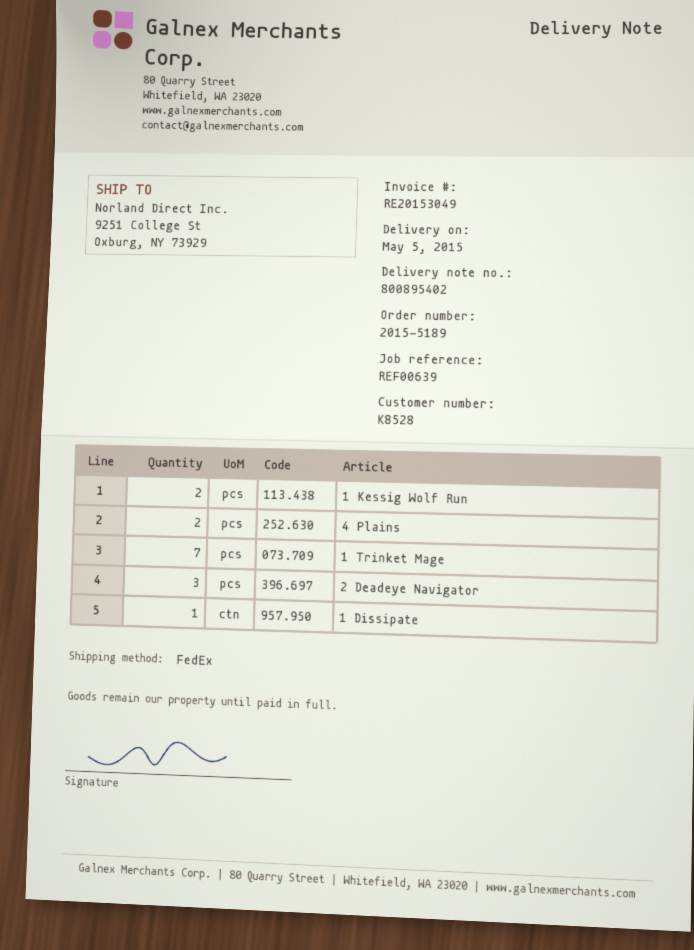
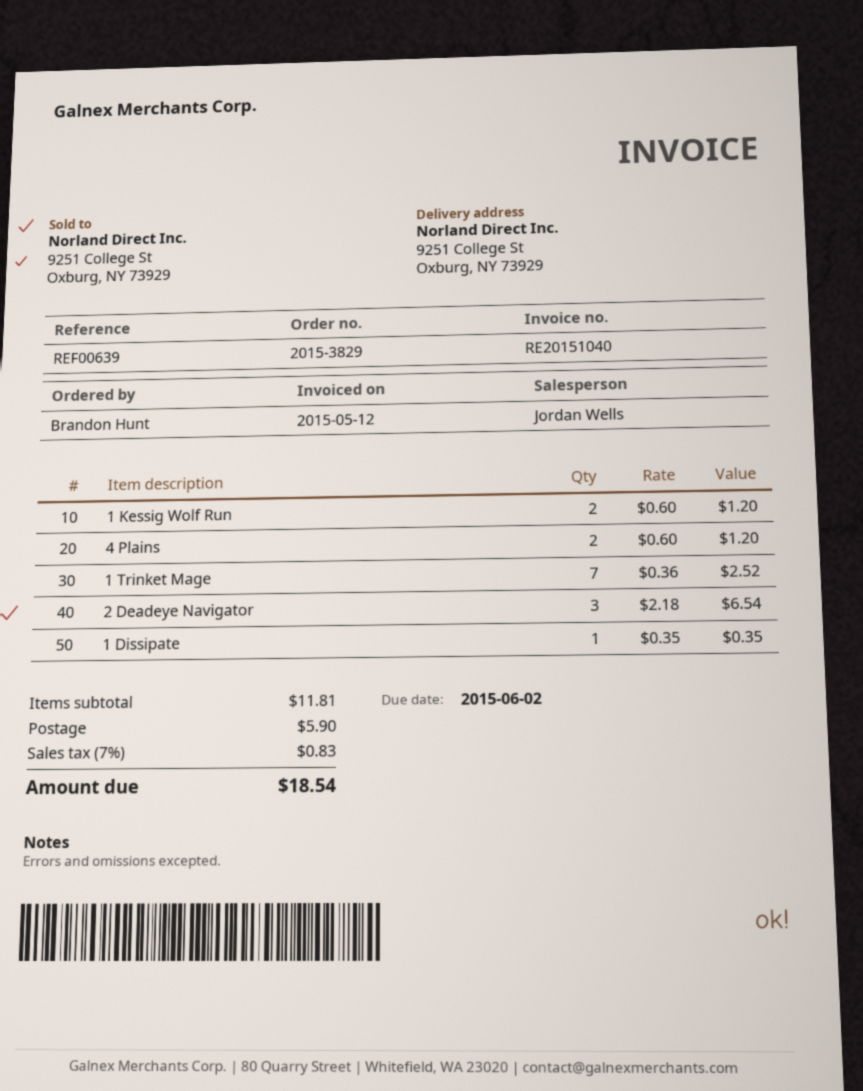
order number: 2015-5189 -> 2015-3829
invoice number: RE20153049 -> RE20151040

